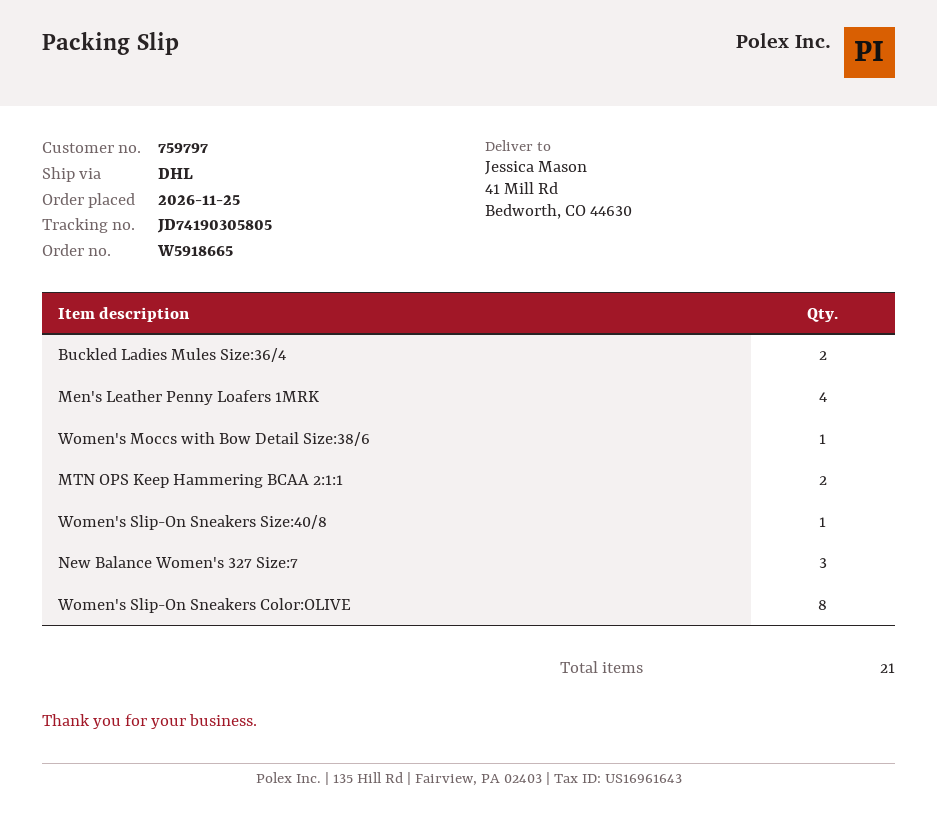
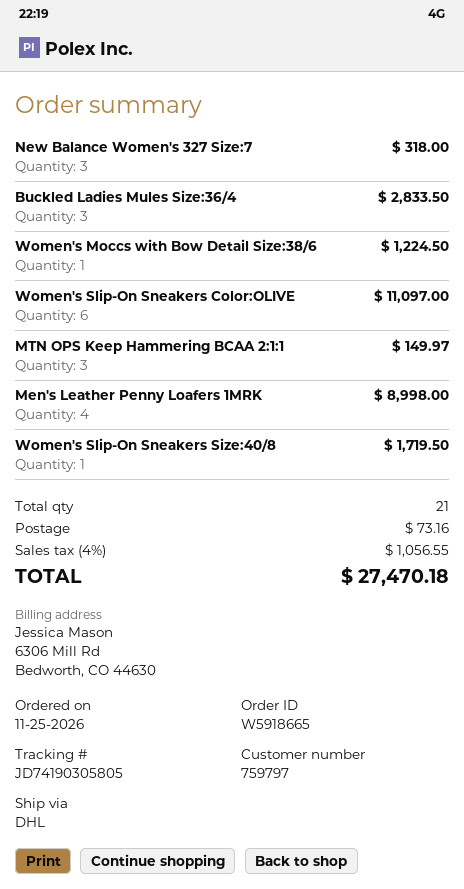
Buckled Ladies Mules Size:36/4: 2 -> 3
MTN OPS Keep Hammering BCAA 2:1:1: 2 -> 3
Women's Slip-On Sneakers Color:OLIVE: 8 -> 6

